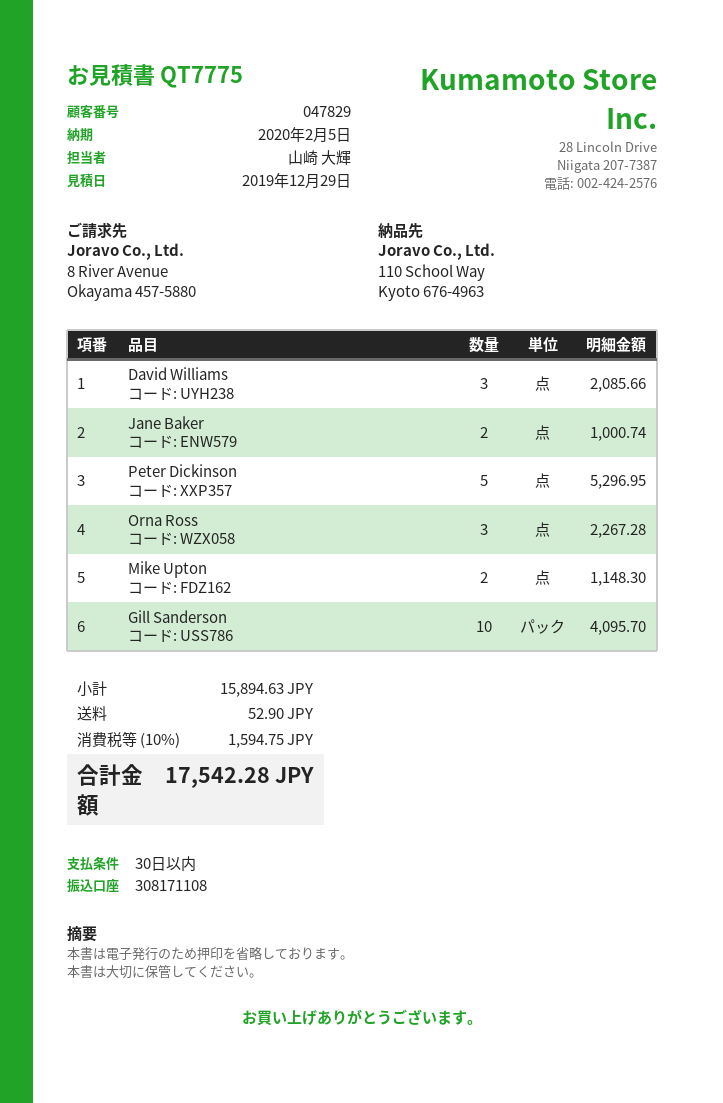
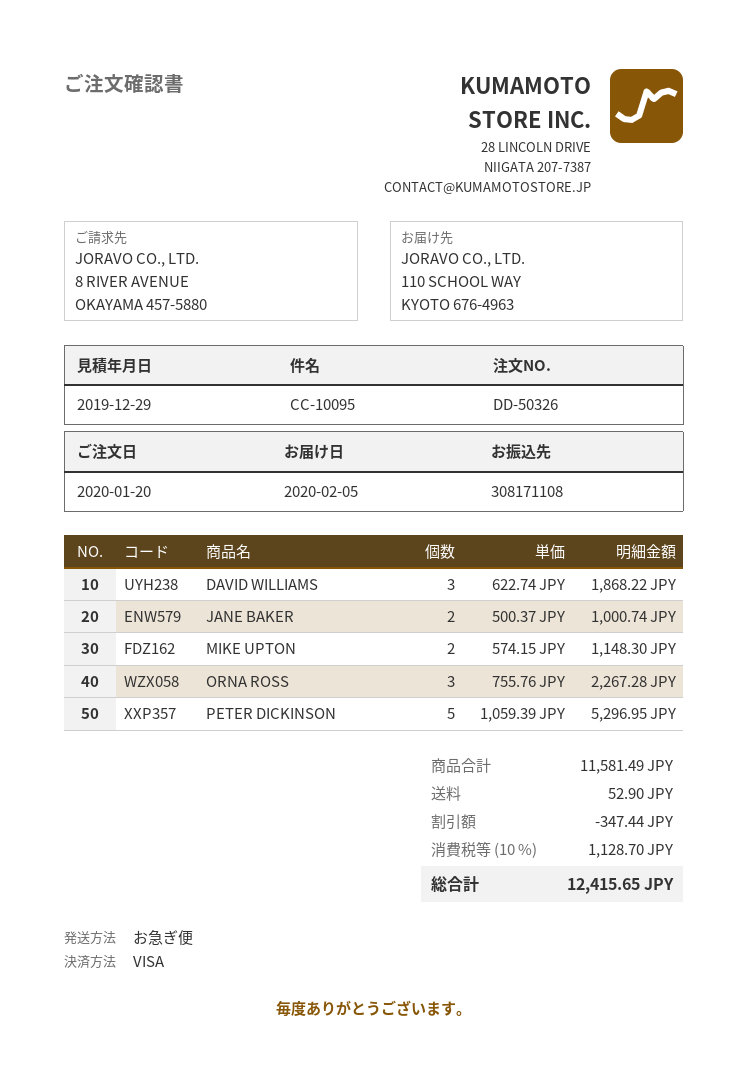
David Williams: 3 for 2085.66 -> 3 for 1868.22
Gill Sanderson: 10 for 4095.70 -> none
subtotal: 15894.63 -> 11581.49
discount: none -> 347.44
tax: 10% = 1594.75 -> 10% = 1128.70
total: 17542.28 -> 12415.65

